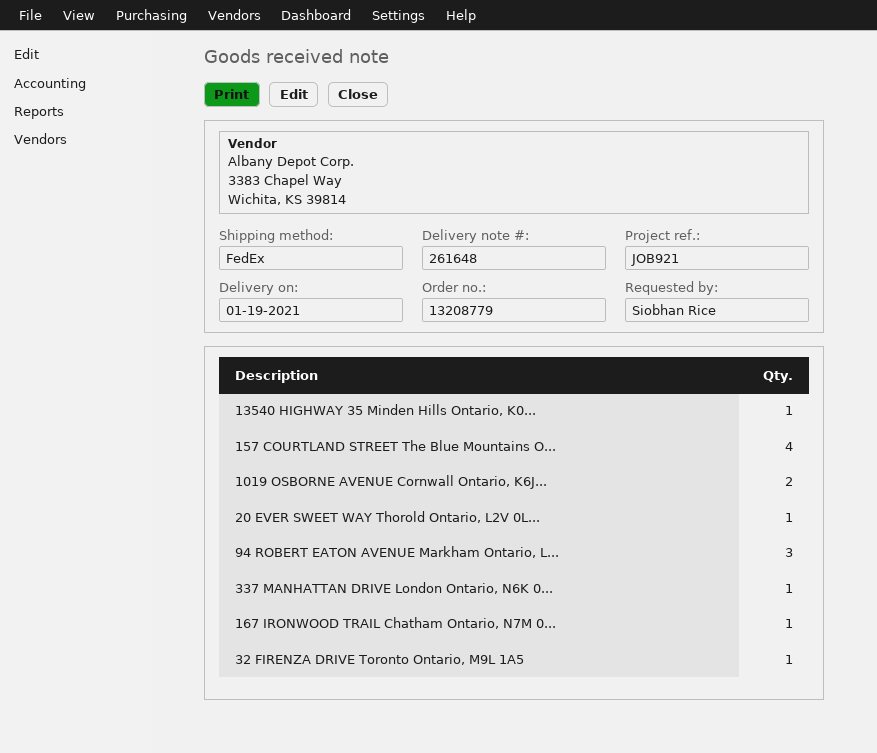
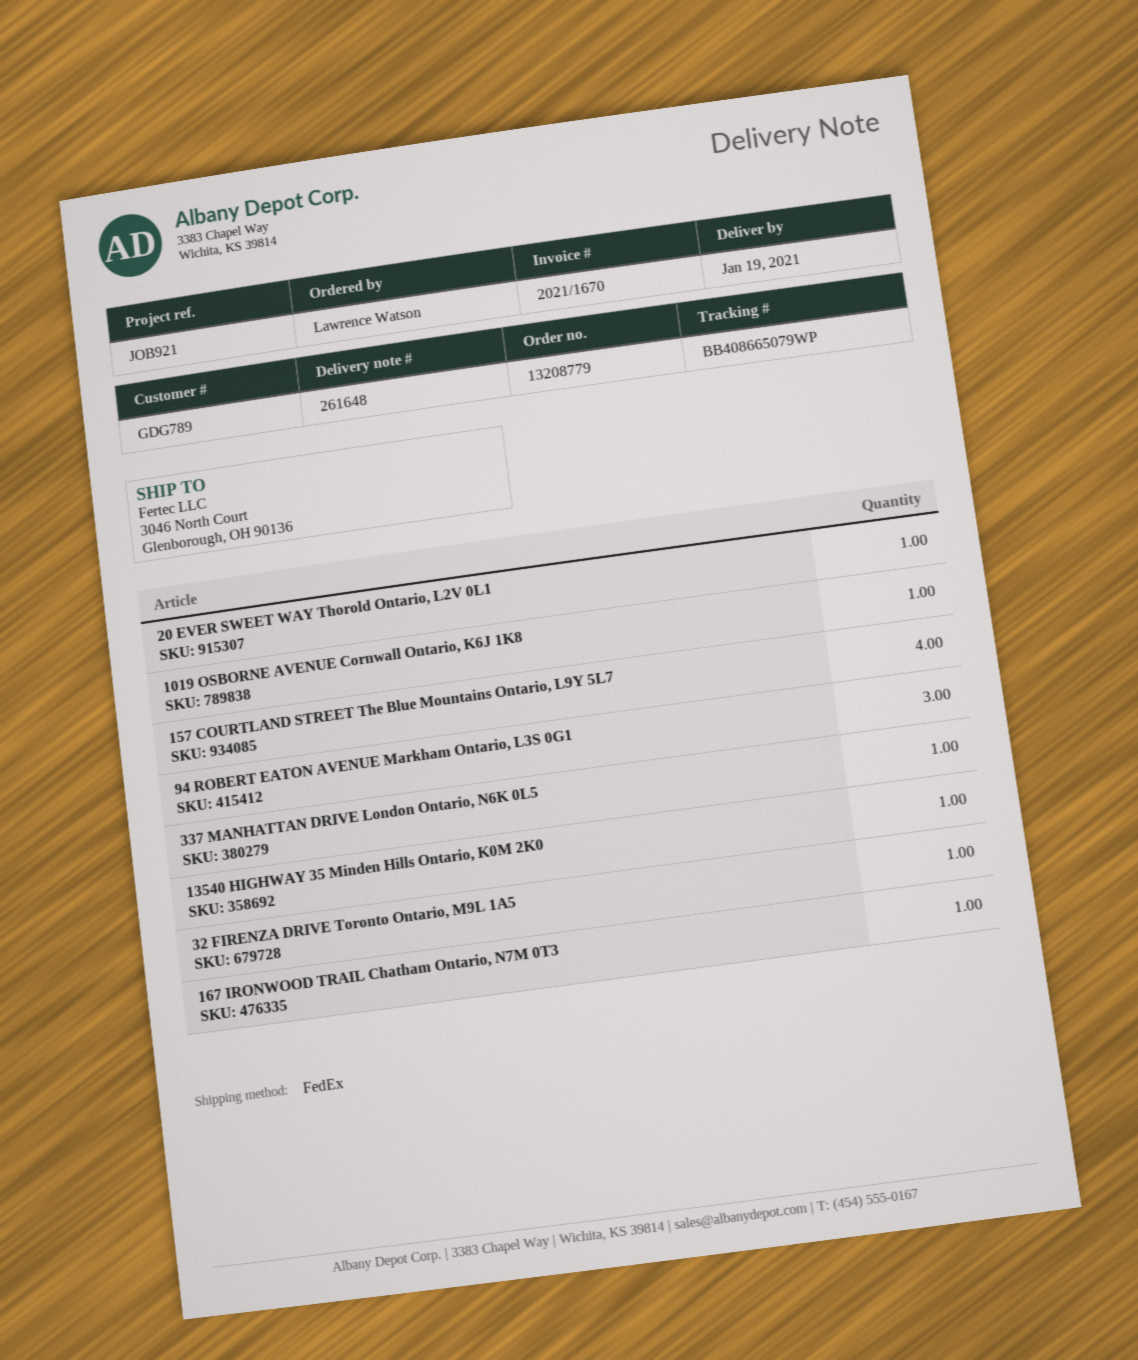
ordered by: Siobhan Rice -> Lawrence Watson
1019 OSBORNE AVENUE Cornwall Ontario, K6J...: 2 -> 1

